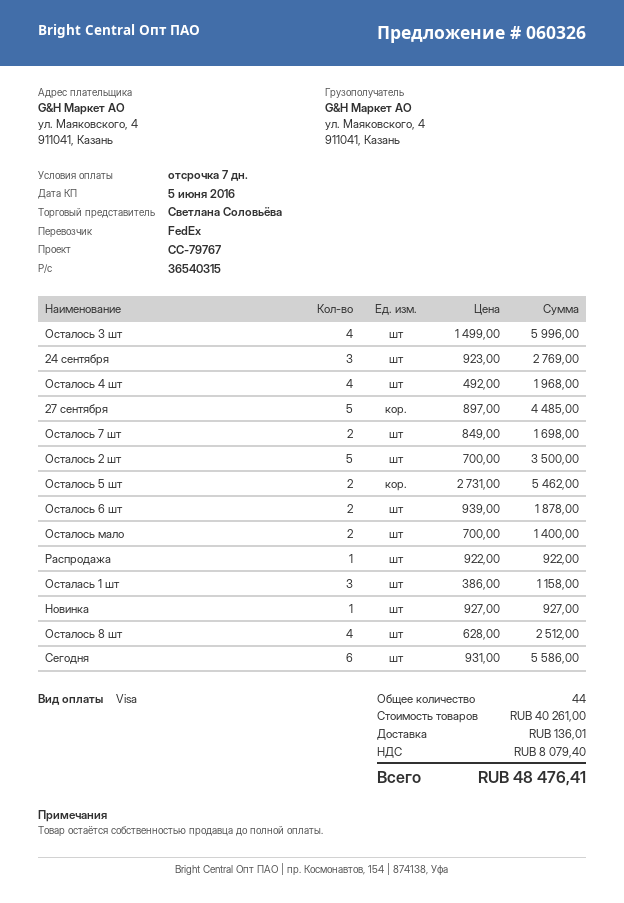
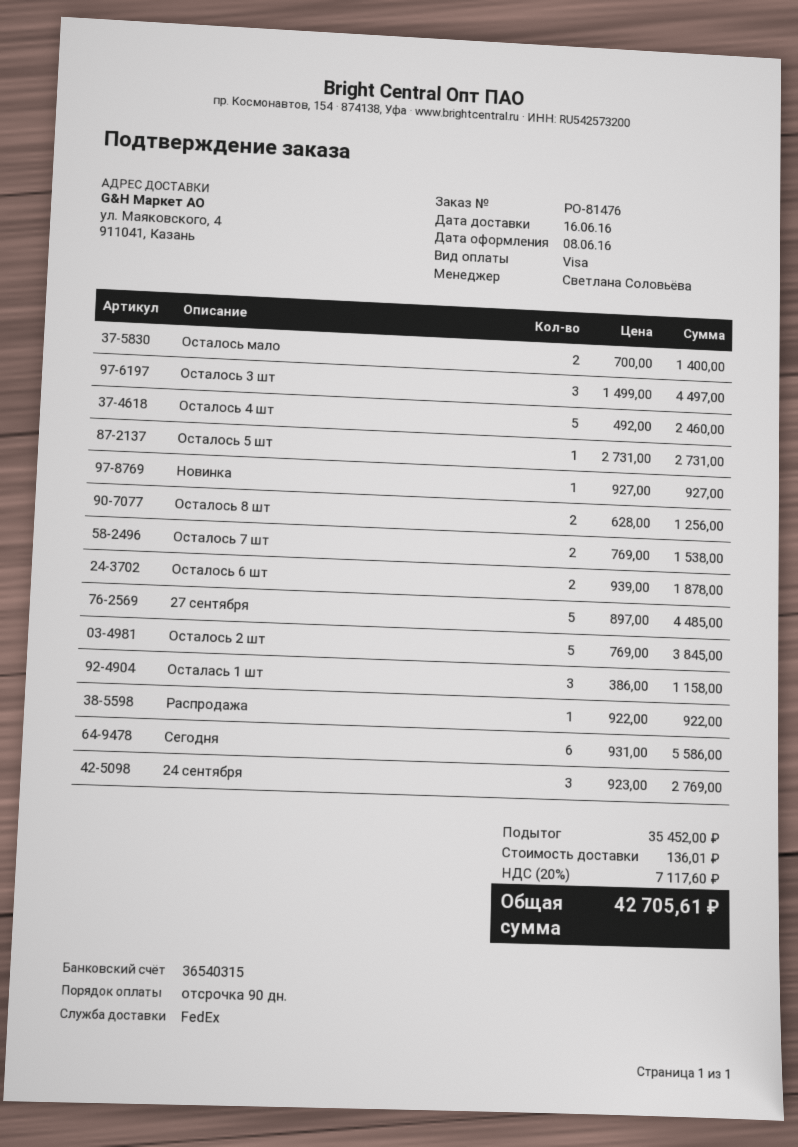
payment terms: 7 days -> 90 days
Осталось 3 шт: 4 x 1499.00 = 5996.00 -> 3 x 1499.00 = 4497.00
Осталось 4 шт: 4 x 492.00 = 1968.00 -> 5 x 492.00 = 2460.00
Осталось 7 шт: 2 x 849.00 = 1698.00 -> 2 x 769.00 = 1538.00
Осталось 2 шт: 5 x 700.00 = 3500.00 -> 5 x 769.00 = 3845.00
Осталось 5 шт: 2 x 2731.00 = 5462.00 -> 1 x 2731.00 = 2731.00
Осталось 8 шт: 4 x 628.00 = 2512.00 -> 2 x 628.00 = 1256.00
subtotal: 40261.00 -> 35452.00
tax: 8079.40 -> 7117.60
total: 48476.41 -> 42705.61

